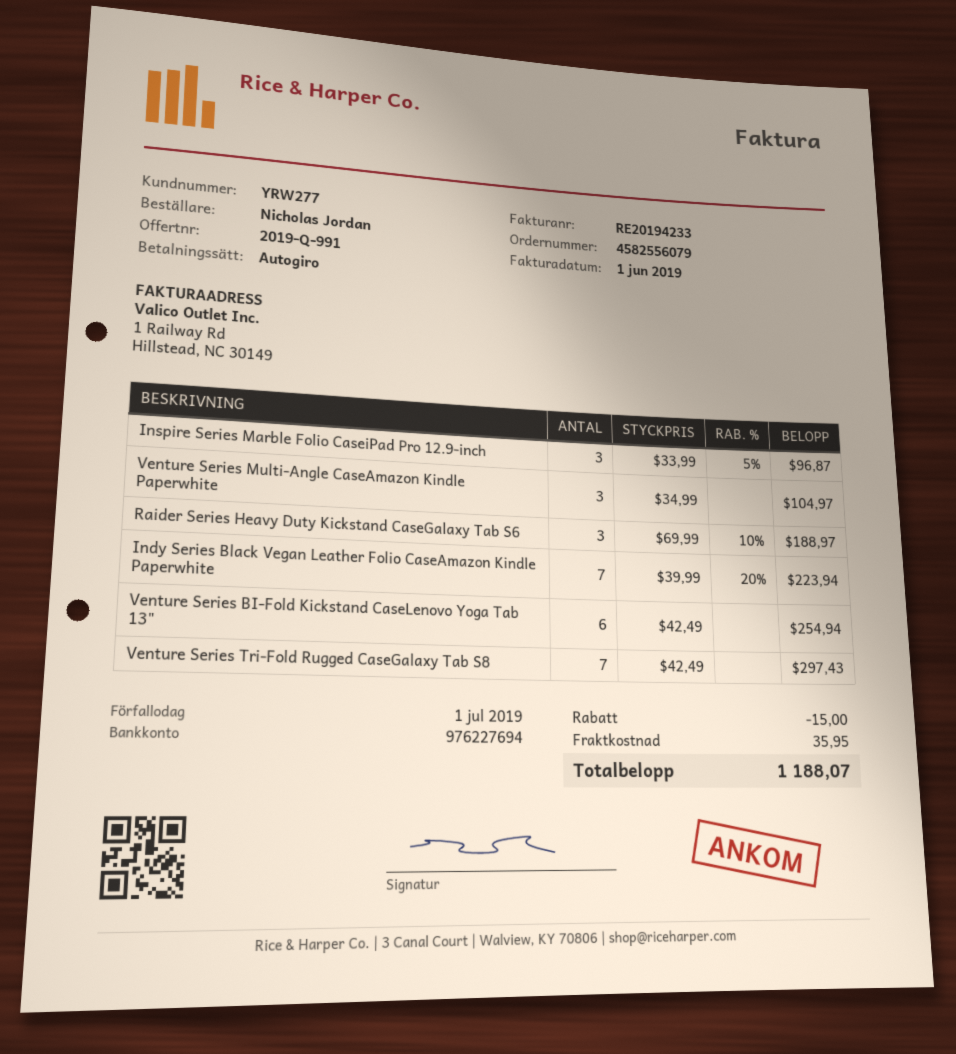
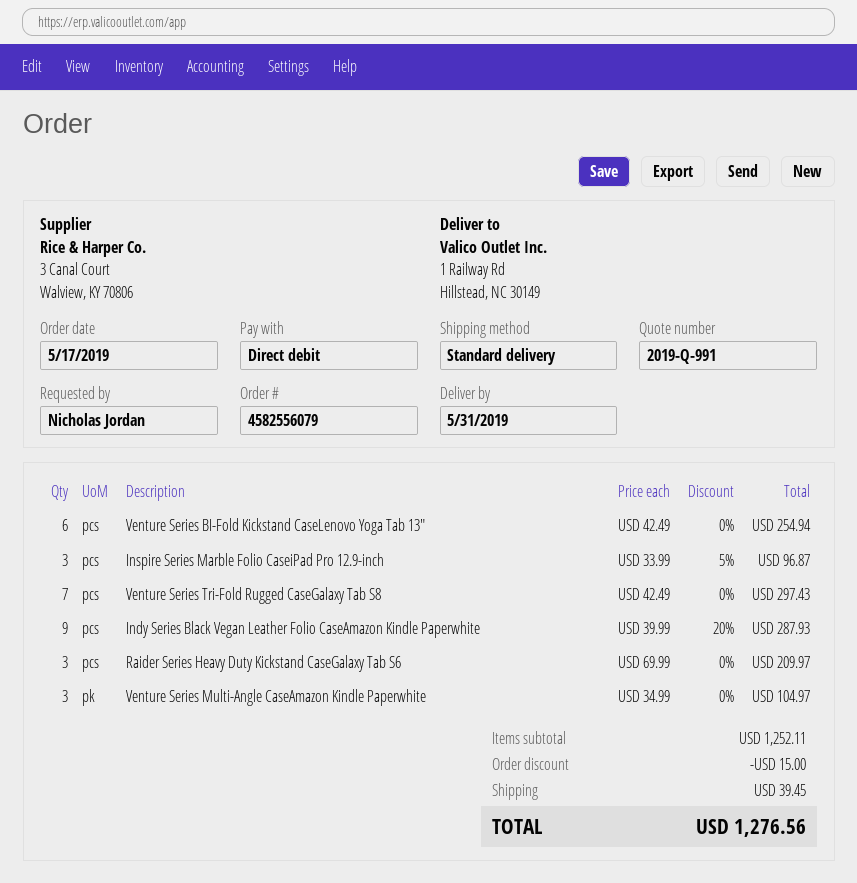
Raider Series Heavy Duty Kickstand CaseGalaxy Tab S6: 3 x 69.99 - 10% = 188.97 -> 3 x 69.99 = 209.97
Indy Series Black Vegan Leather Folio CaseAmazon Kindle Paperwhite: 7 x 39.99 - 20% = 223.94 -> 9 x 39.99 - 20% = 287.93
shipping: 35.95 -> 39.45
total: 1188.07 -> 1276.56

